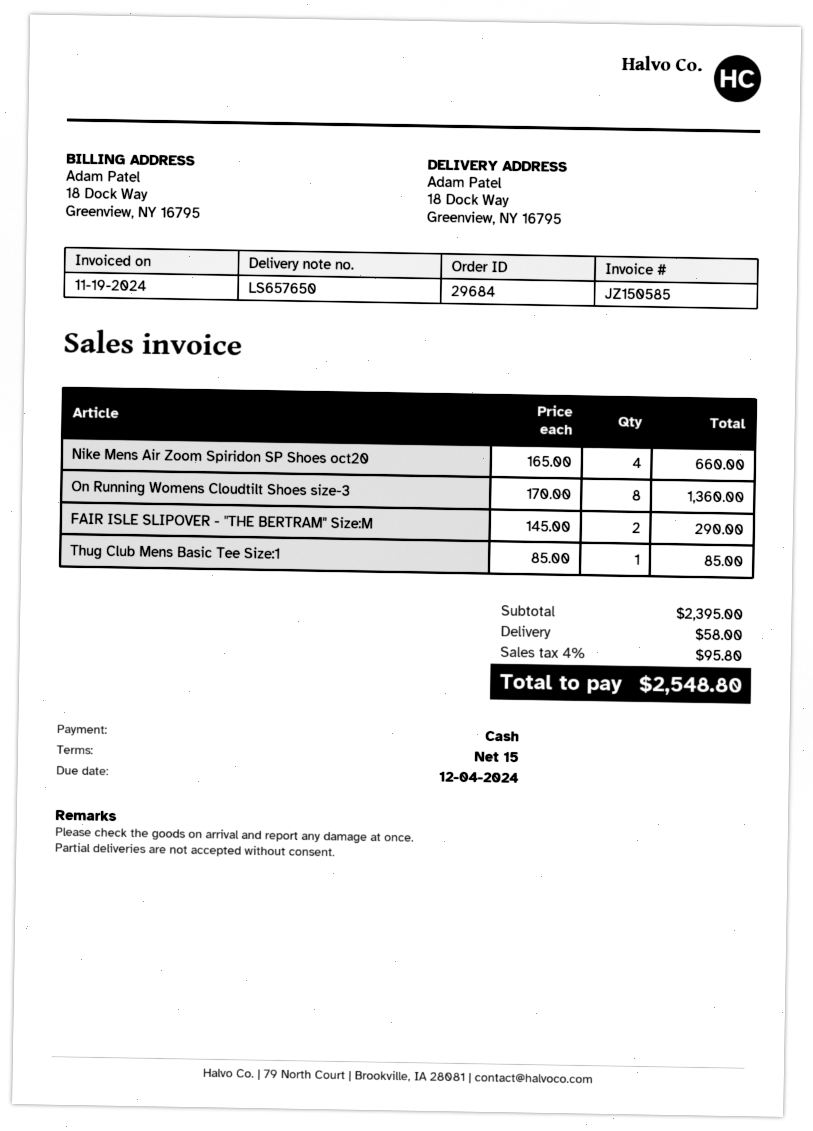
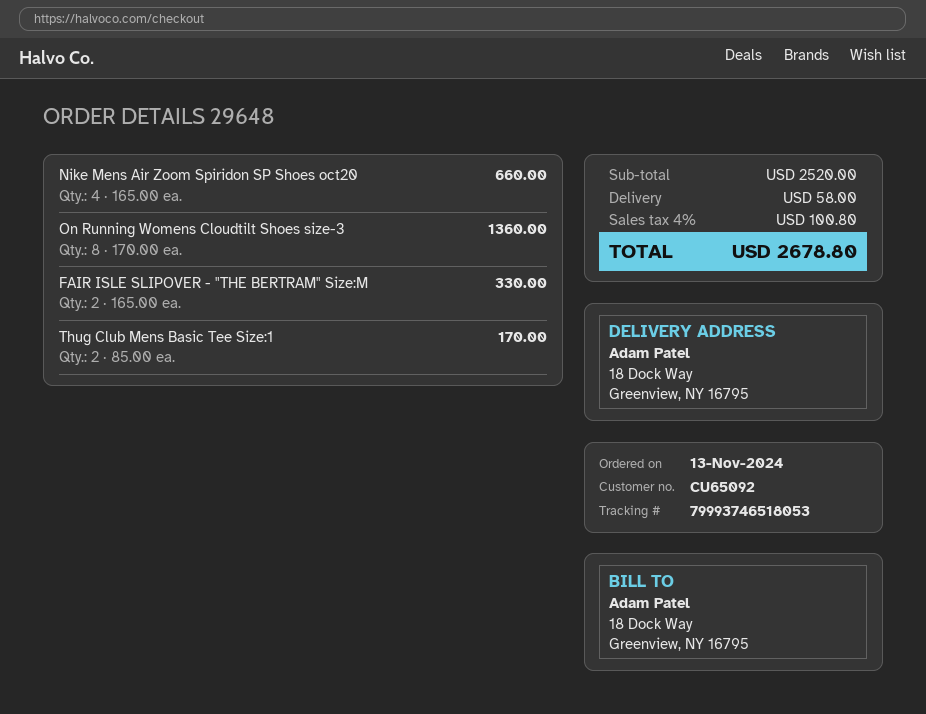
order number: 29684 -> 29648
FAIR ISLE SLIPOVER - "THE BERTRAM" Size:M: 2 x 145.00 = 290.00 -> 2 x 165.00 = 330.00
Thug Club Mens Basic Tee Size:1: 1 x 85.00 = 85.00 -> 2 x 85.00 = 170.00
subtotal: 2395.00 -> 2520.00
tax: 4% = 95.80 -> 4% = 100.80
total: 2548.80 -> 2678.80

